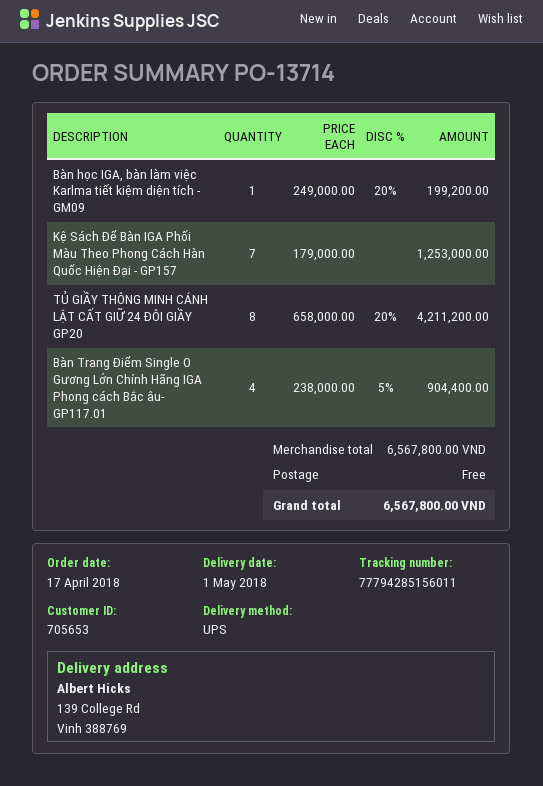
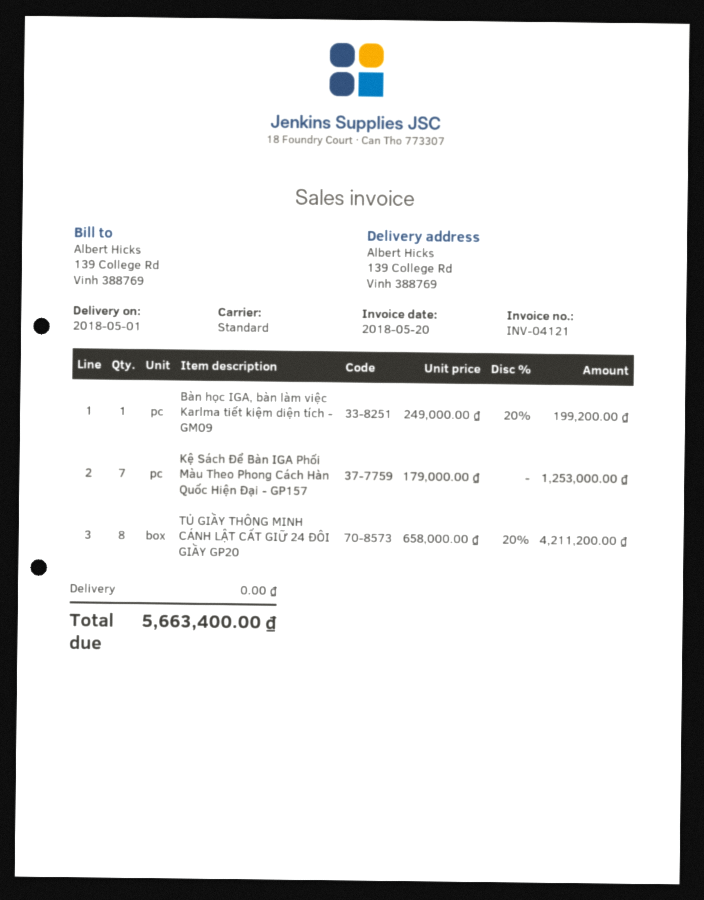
shipping method: UPS -> standard
Bàn Trang Điểm Single O Gương Lớn Chính Hãng IGA Phong cách Bắc âu- GP117.01: 4 x 238000.00 - 5% = 904400.00 -> none
total: 6567800.00 -> 5663400.00

